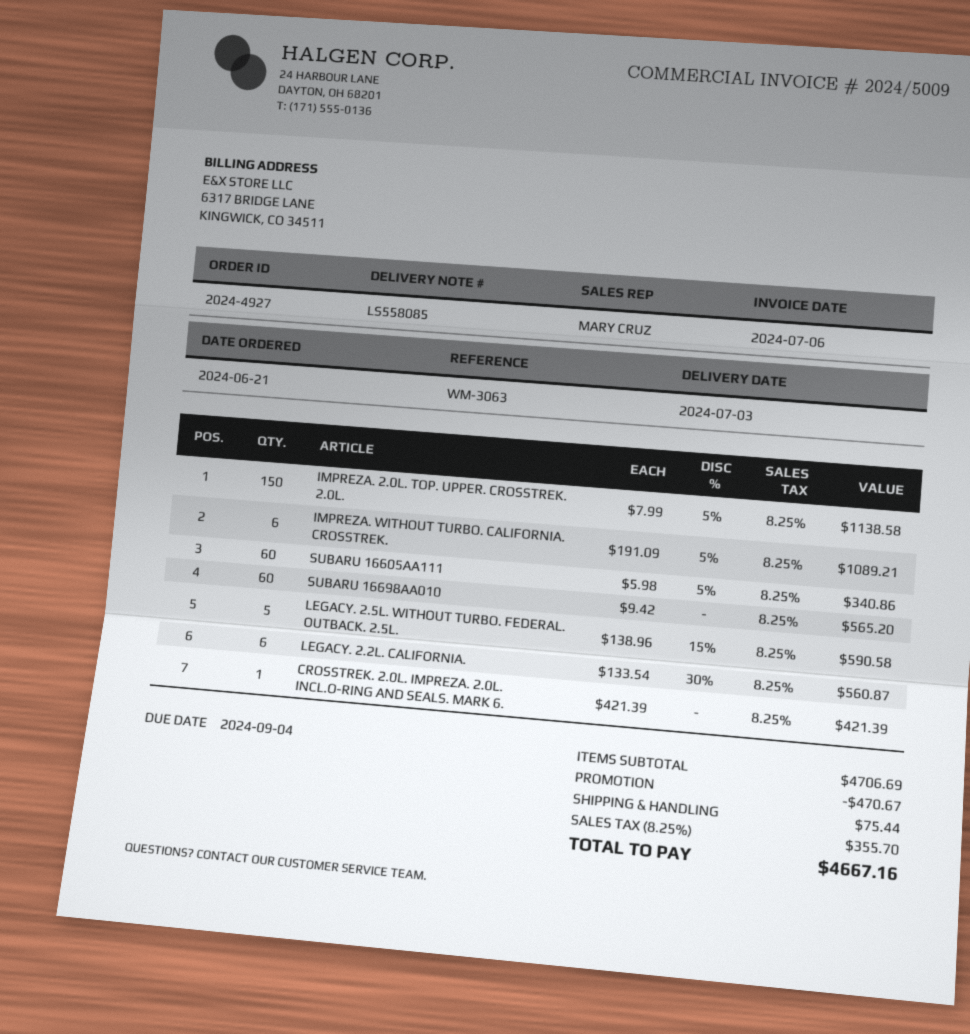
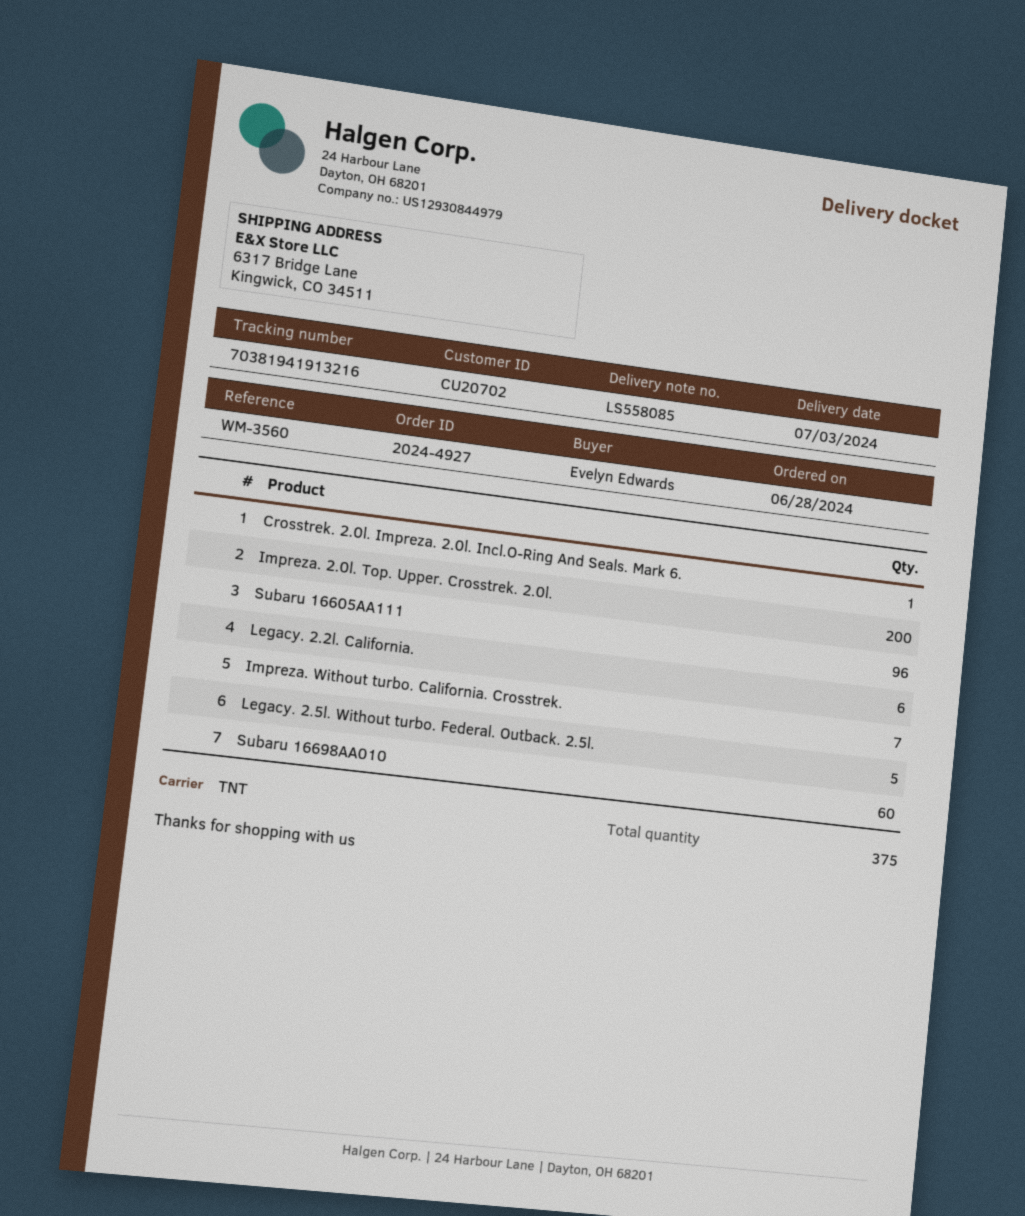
order date: 2024-06-21 -> 2024-06-28
reference: WM-3063 -> WM-3560
IMPREZA. 2.0L. TOP. UPPER. CROSSTREK. 2.0L.: 150 -> 200
IMPREZA. WITHOUT TURBO. CALIFORNIA. CROSSTREK.: 6 -> 7
SUBARU 16605AA111: 60 -> 96

